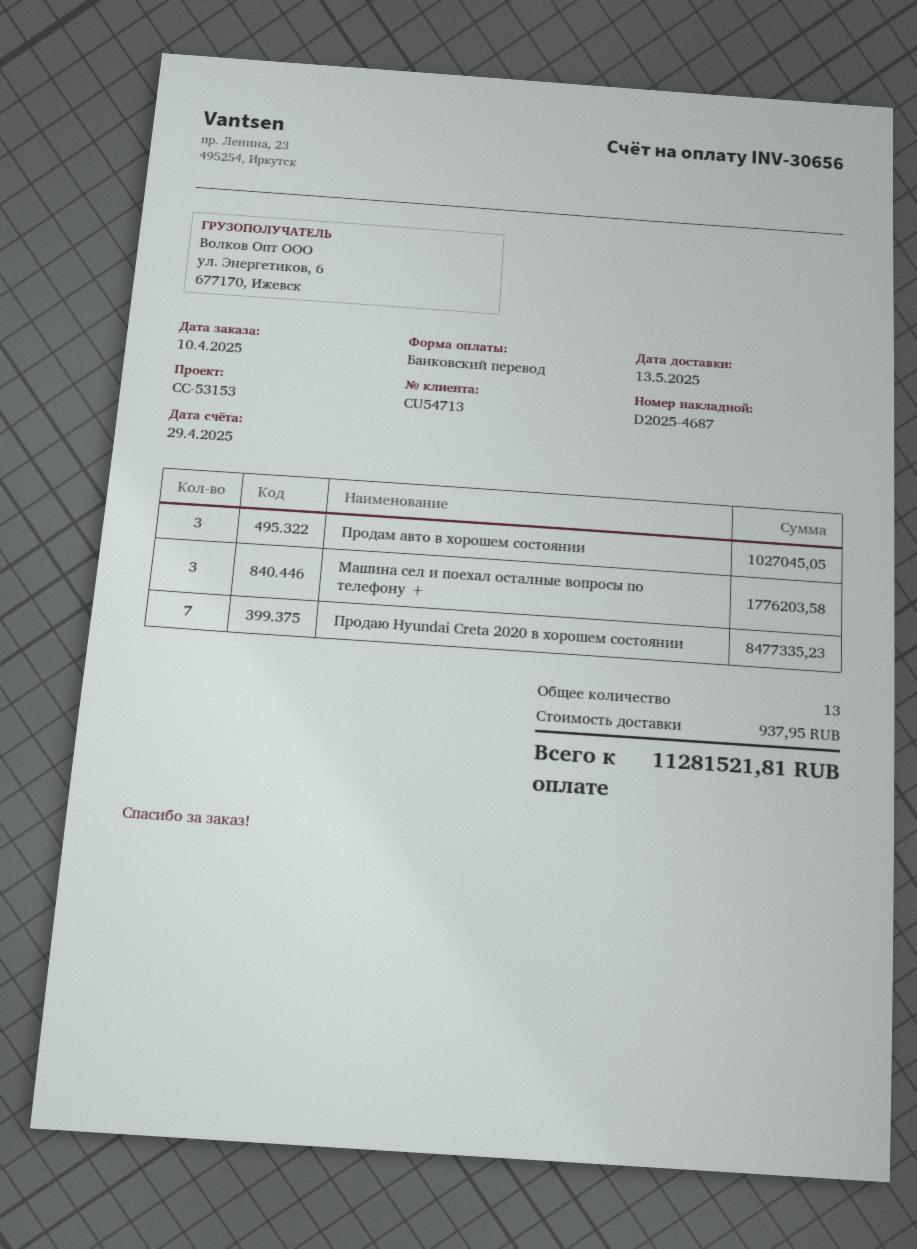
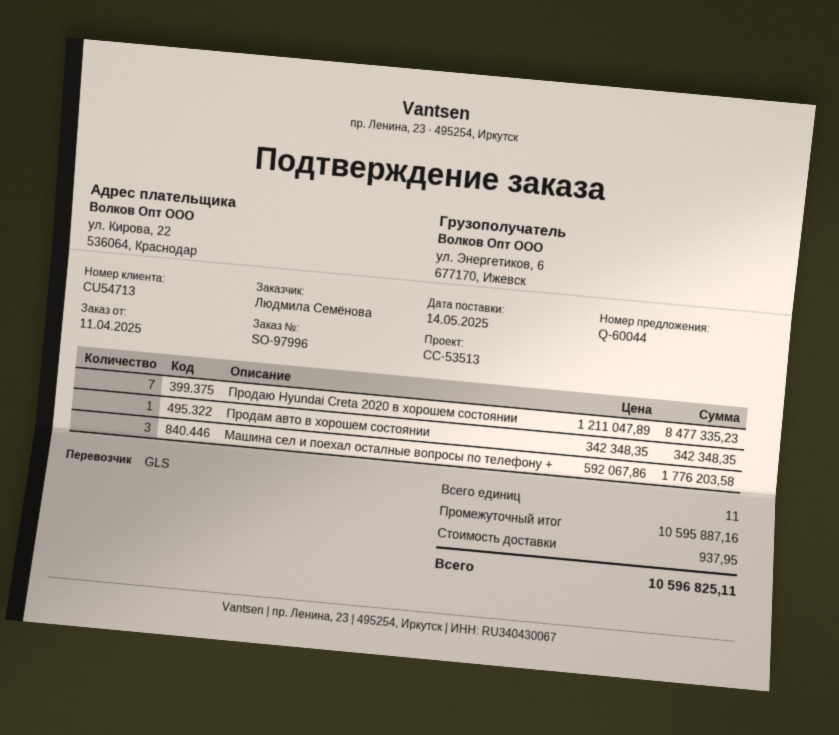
order date: 2025-04-10 -> 2025-04-11
delivery date: 2025-05-13 -> 2025-05-14
reference: CC-53153 -> CC-53513
Продам авто в хорошем состоянии: 3 for 1027045.05 -> 1 for 342348.35
total quantity: 13 -> 11
total: 11281521.81 -> 10596825.11

